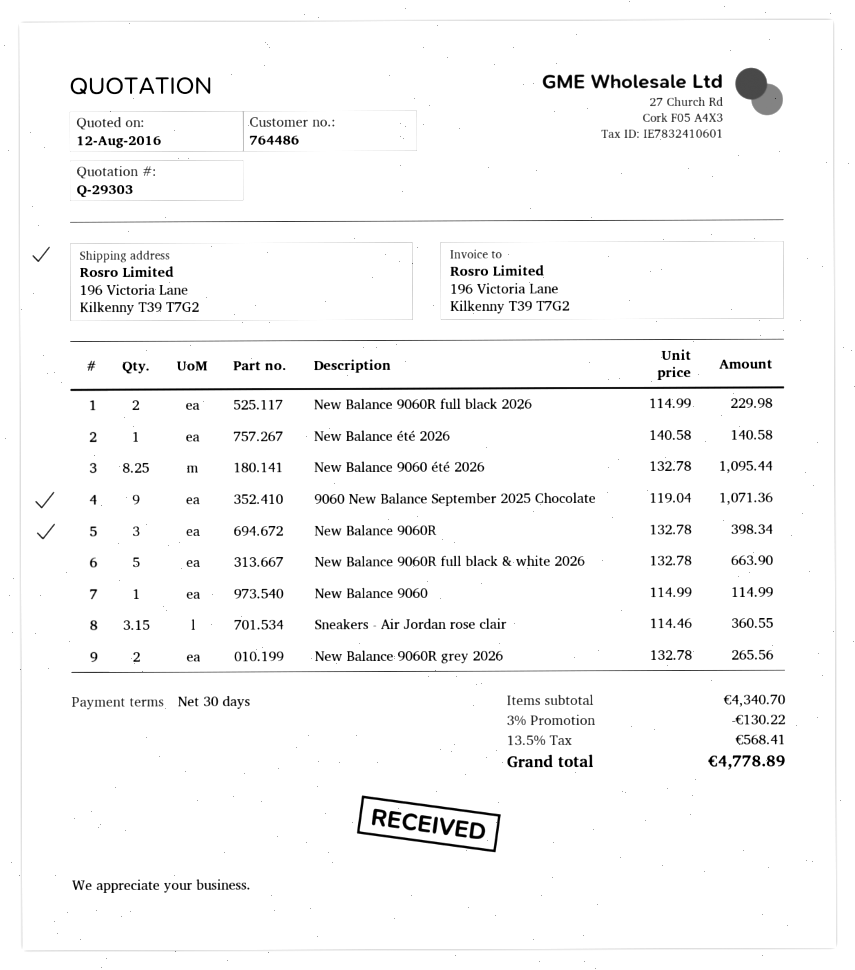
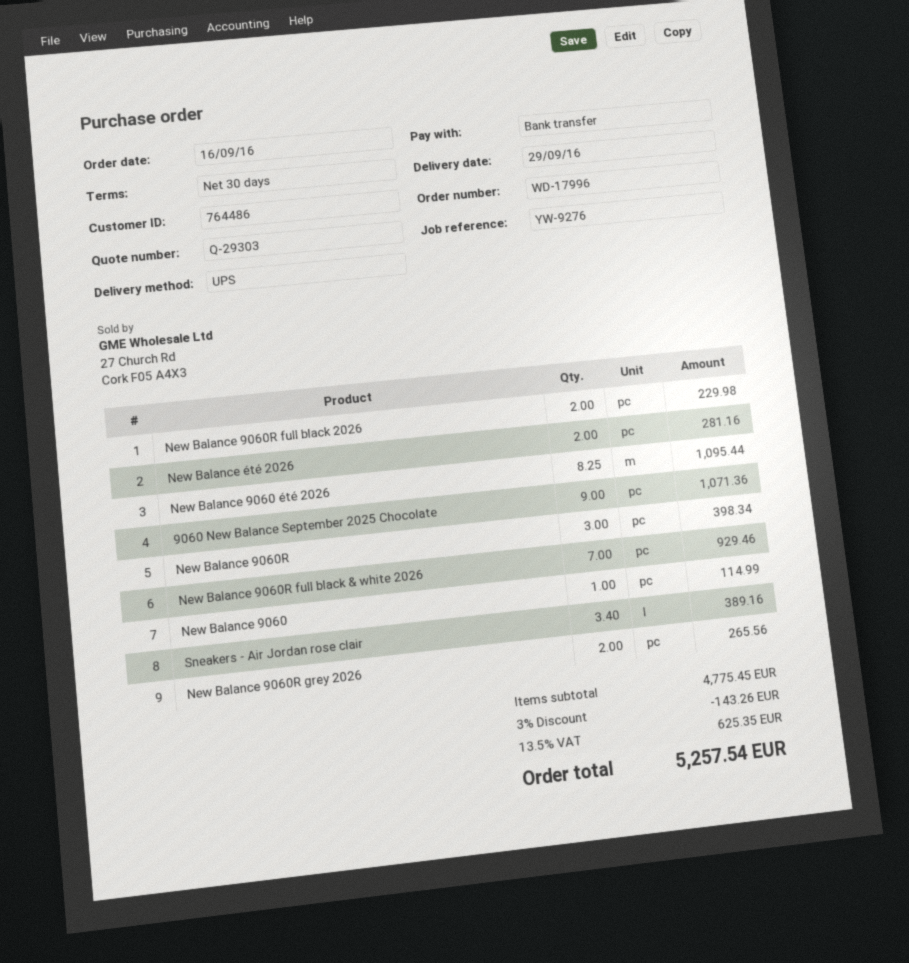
New Balance été 2026: 1 for 140.58 -> 2 for 281.16
New Balance 9060R full black & white 2026: 5 for 663.90 -> 7 for 929.46
Sneakers - Air Jordan rose clair: 3.15 for 360.55 -> 3.4 for 389.16
subtotal: 4340.70 -> 4775.45
discount: 3% = 130.22 -> 3% = 143.26
tax: 13.5% = 568.41 -> 13.5% = 625.35
total: 4778.89 -> 5257.54

